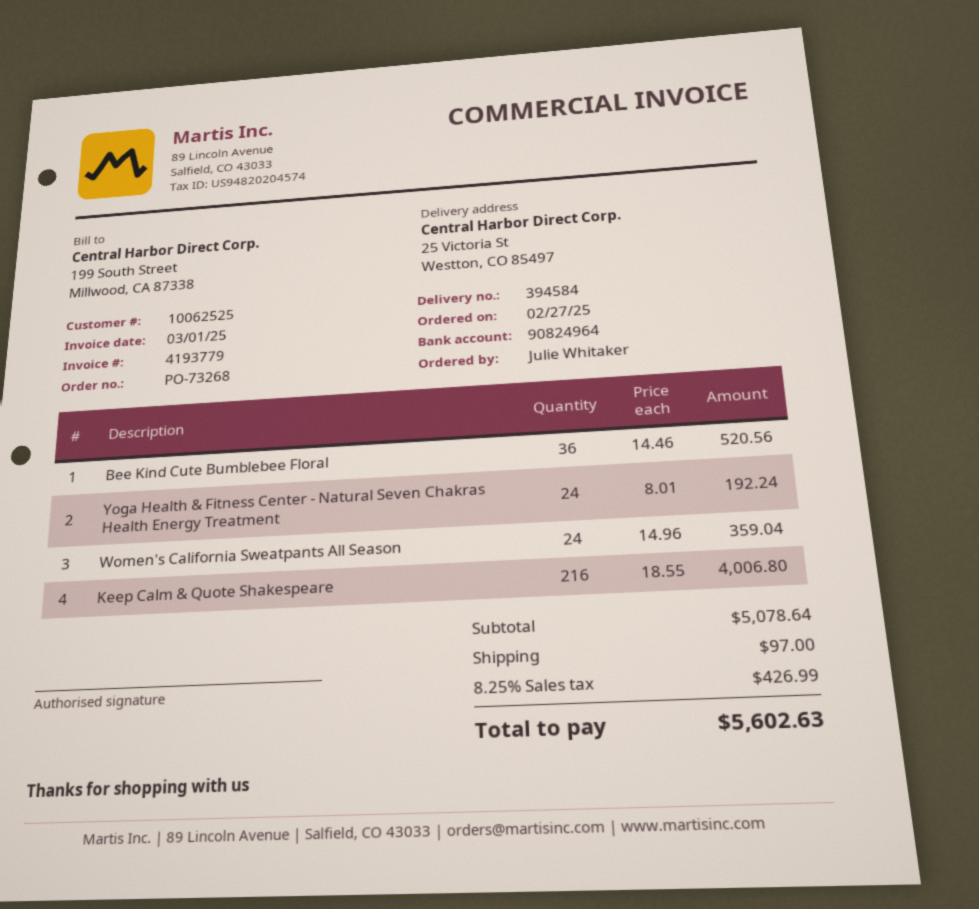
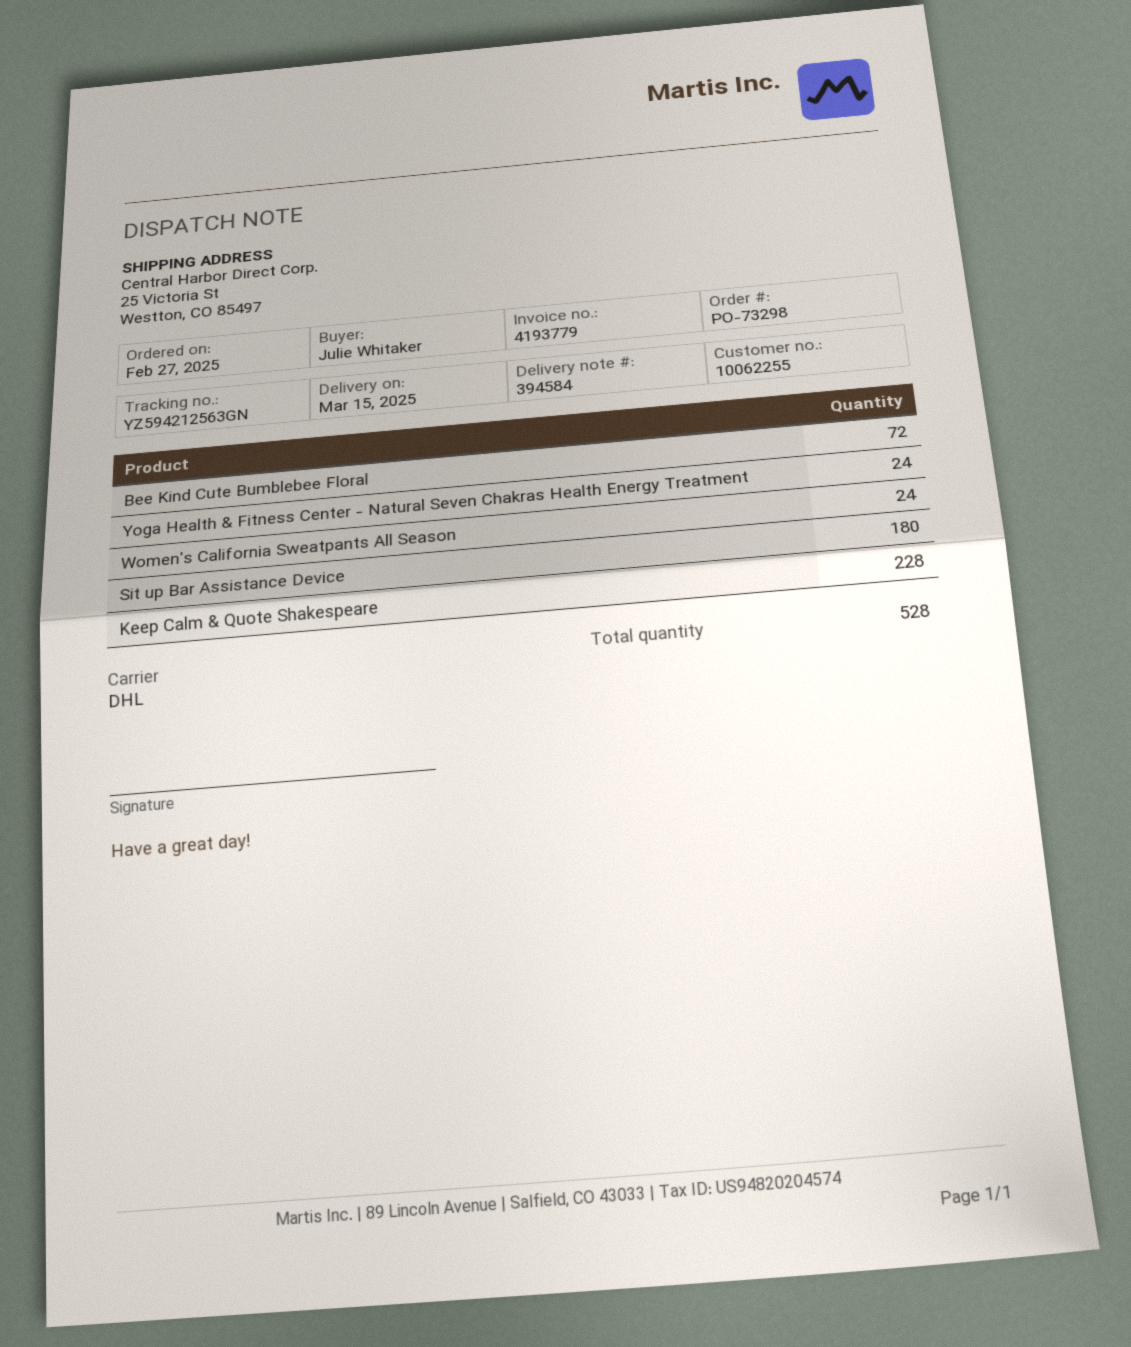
order number: PO-73268 -> PO-73298
customer number: 10062525 -> 10062255
Bee Kind Cute Bumblebee Floral: 36 -> 72
Keep Calm & Quote Shakespeare: 216 -> 228
Sit up Bar Assistance Device: none -> 180

